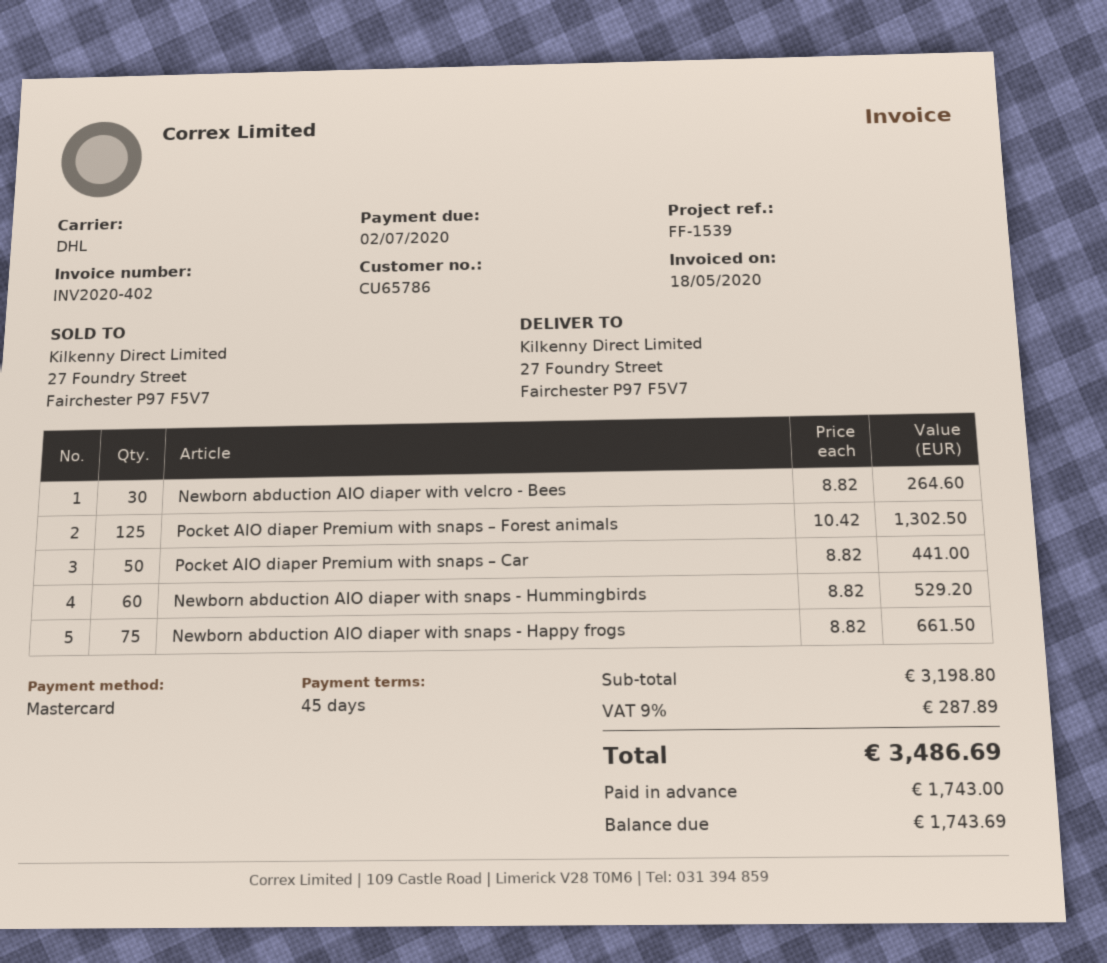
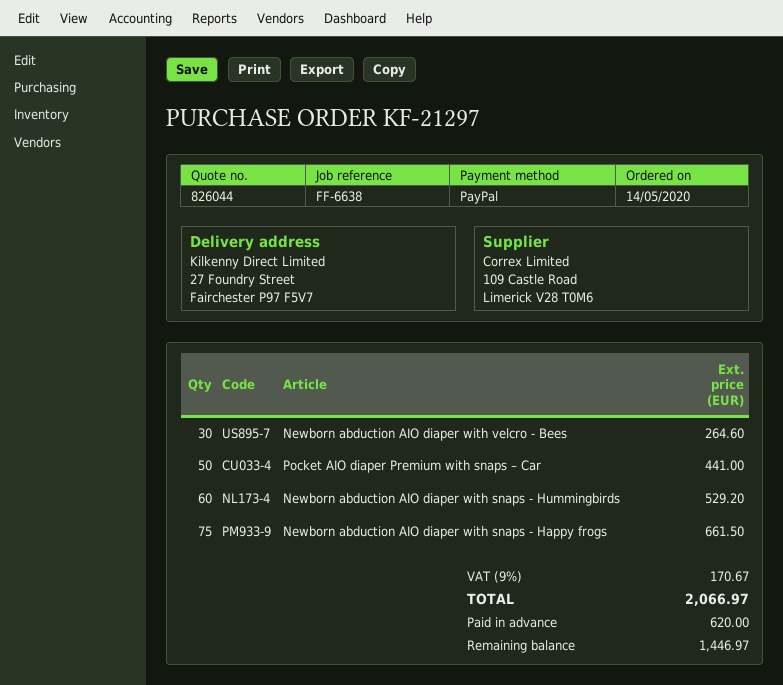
reference: FF-1539 -> FF-6638
payment method: Mastercard -> PayPal
Pocket AIO diaper Premium with snaps – Forest animals: 125 for 1302.50 -> none
tax: 9% = 287.89 -> 9% = 170.67
total: 3486.69 -> 2066.97
deposit: 1743.00 -> 620.00
balance: 1743.69 -> 1446.97

